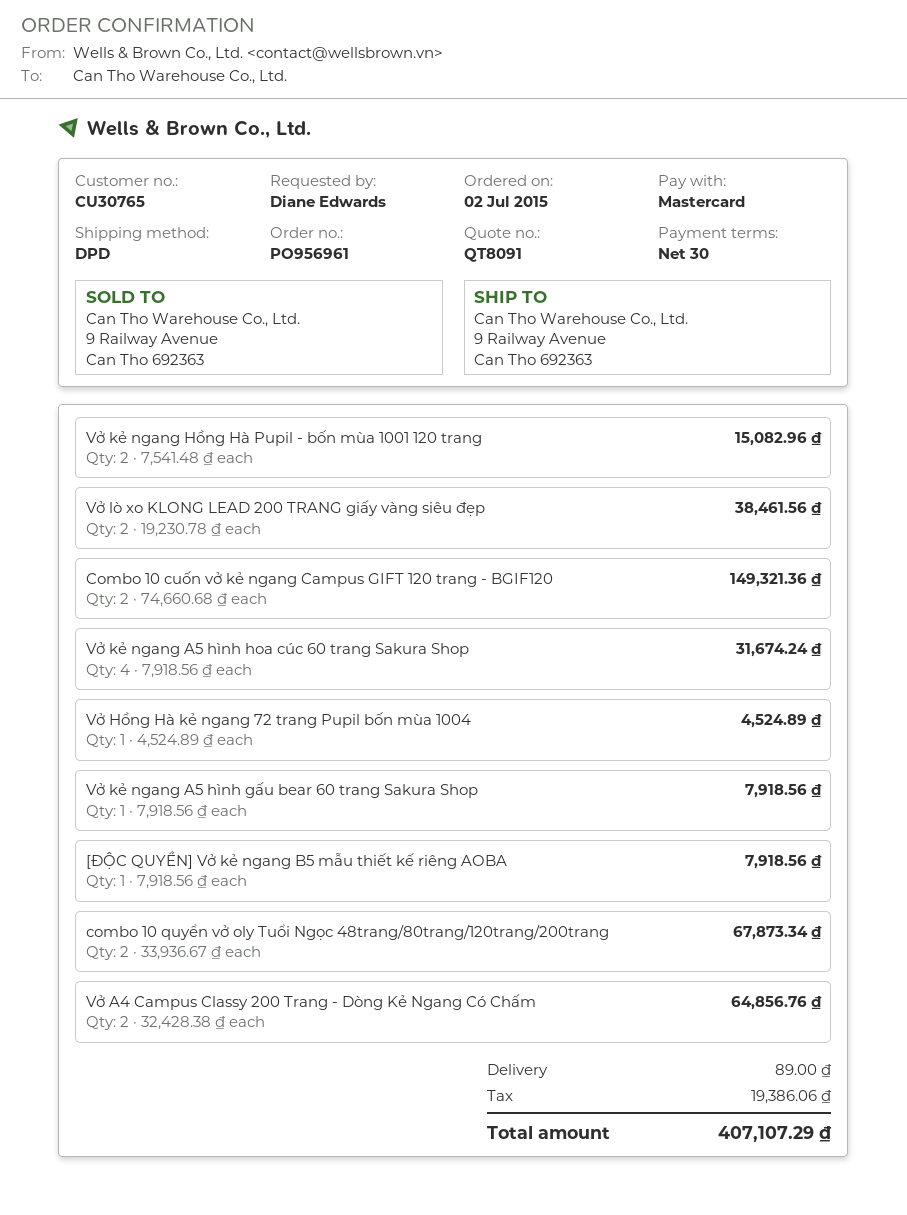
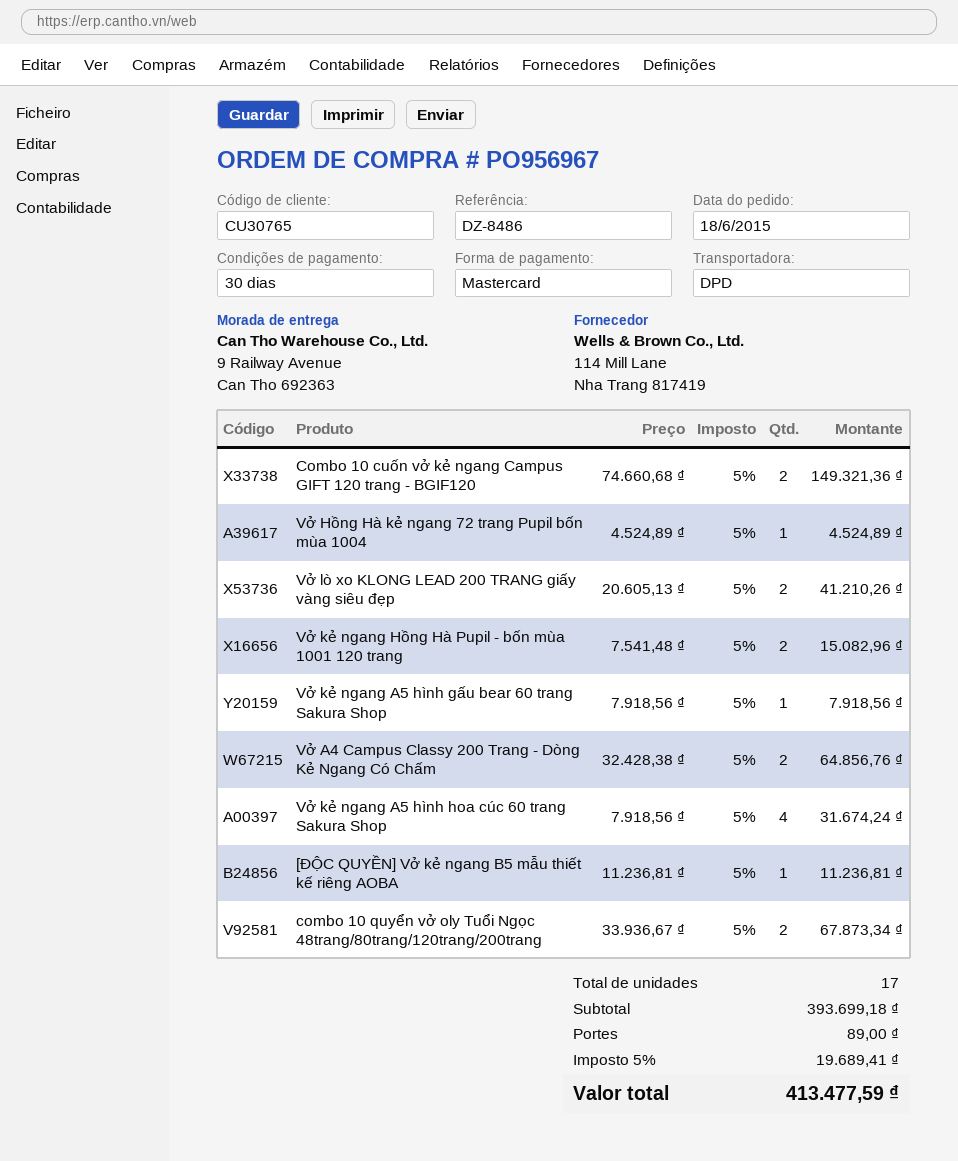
order number: PO956961 -> PO956967
order date: 2015-07-02 -> 2015-06-18
Vở lò xo KLONG LEAD 200 TRANG giấy vàng siêu đẹp: 2 x 19230.78 = 38461.56 -> 2 x 20605.13 = 41210.26
[ĐỘC QUYỀN] Vở kẻ ngang B5 mẫu thiết kế riêng AOBA: 1 x 7918.56 = 7918.56 -> 1 x 11236.81 = 11236.81
tax: 19386.06 -> 19689.41
total: 407107.29 -> 413477.59

